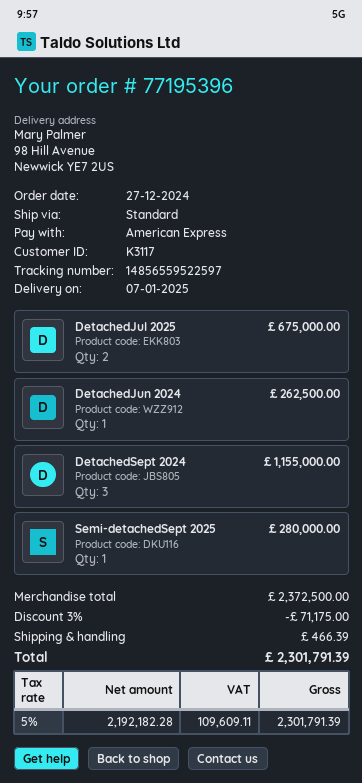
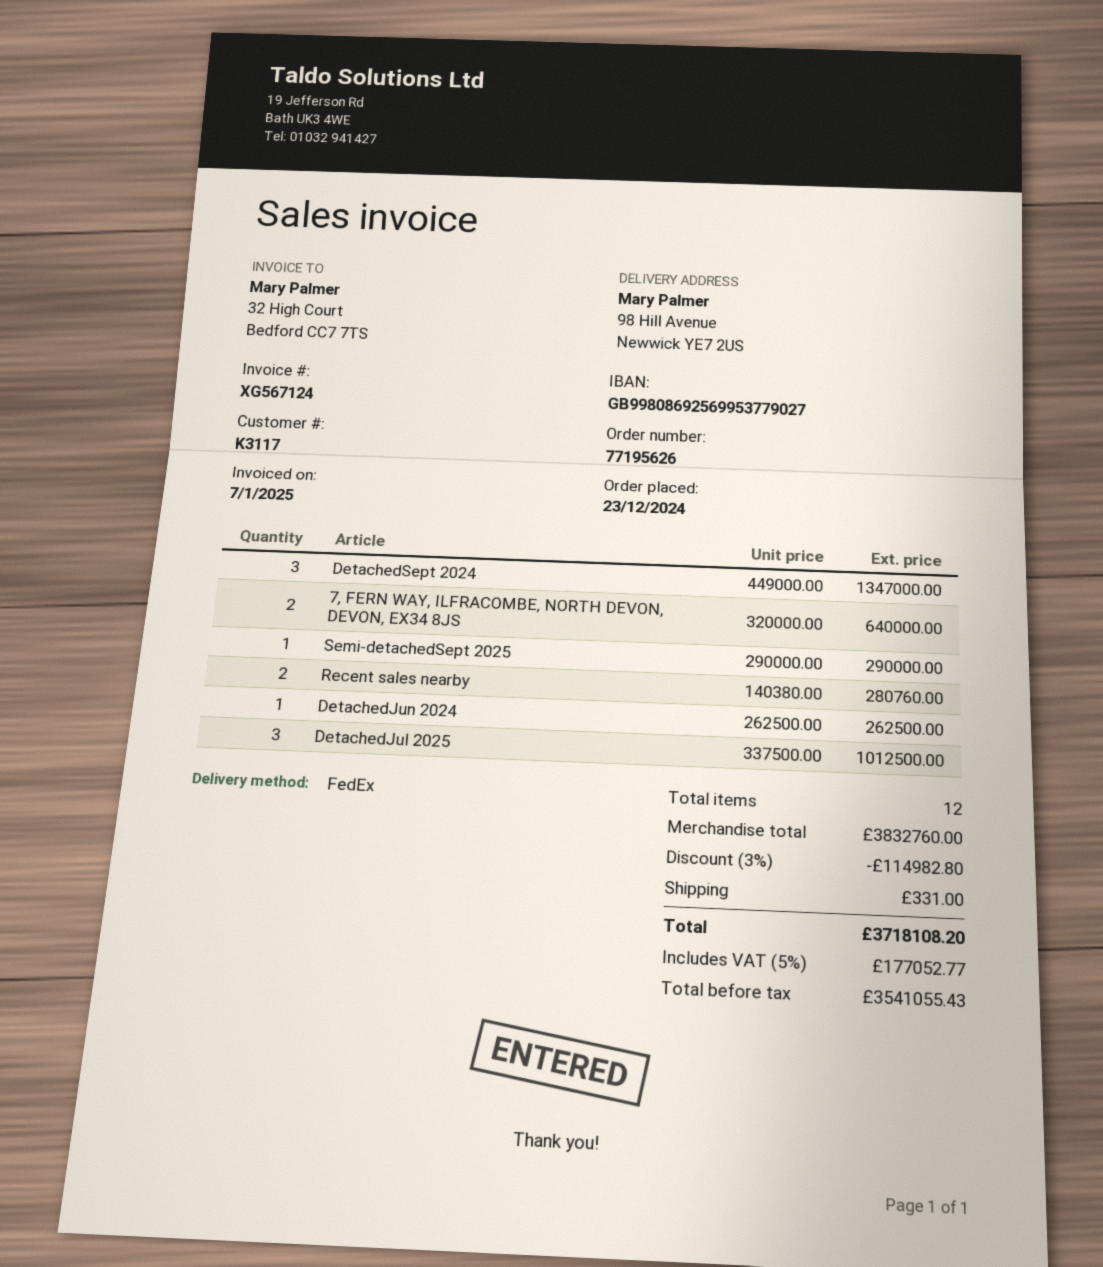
order number: 77195396 -> 77195626
order date: 2024-12-27 -> 2024-12-23
shipping method: standard -> FedEx
DetachedJul 2025: 2 for 675000.00 -> 3 for 1012500.00
DetachedSept 2024: 3 for 1155000.00 -> 3 for 1347000.00
Semi-detachedSept 2025: 1 for 280000.00 -> 1 for 290000.00
7, FERN WAY, ILFRACOMBE, NORTH DEVON, DEVON, EX34 8JS: none -> 2 for 640000.00
Recent sales nearby: none -> 2 for 280760.00
subtotal: 2372500.00 -> 3832760.00
discount: 3% = 71175.00 -> 3% = 114982.80
shipping: 466.39 -> 331.00
net: 2192182.28 -> 3541055.43
tax: 5% = 109609.11 -> 5% = 177052.77
total: 2301791.39 -> 3718108.20

